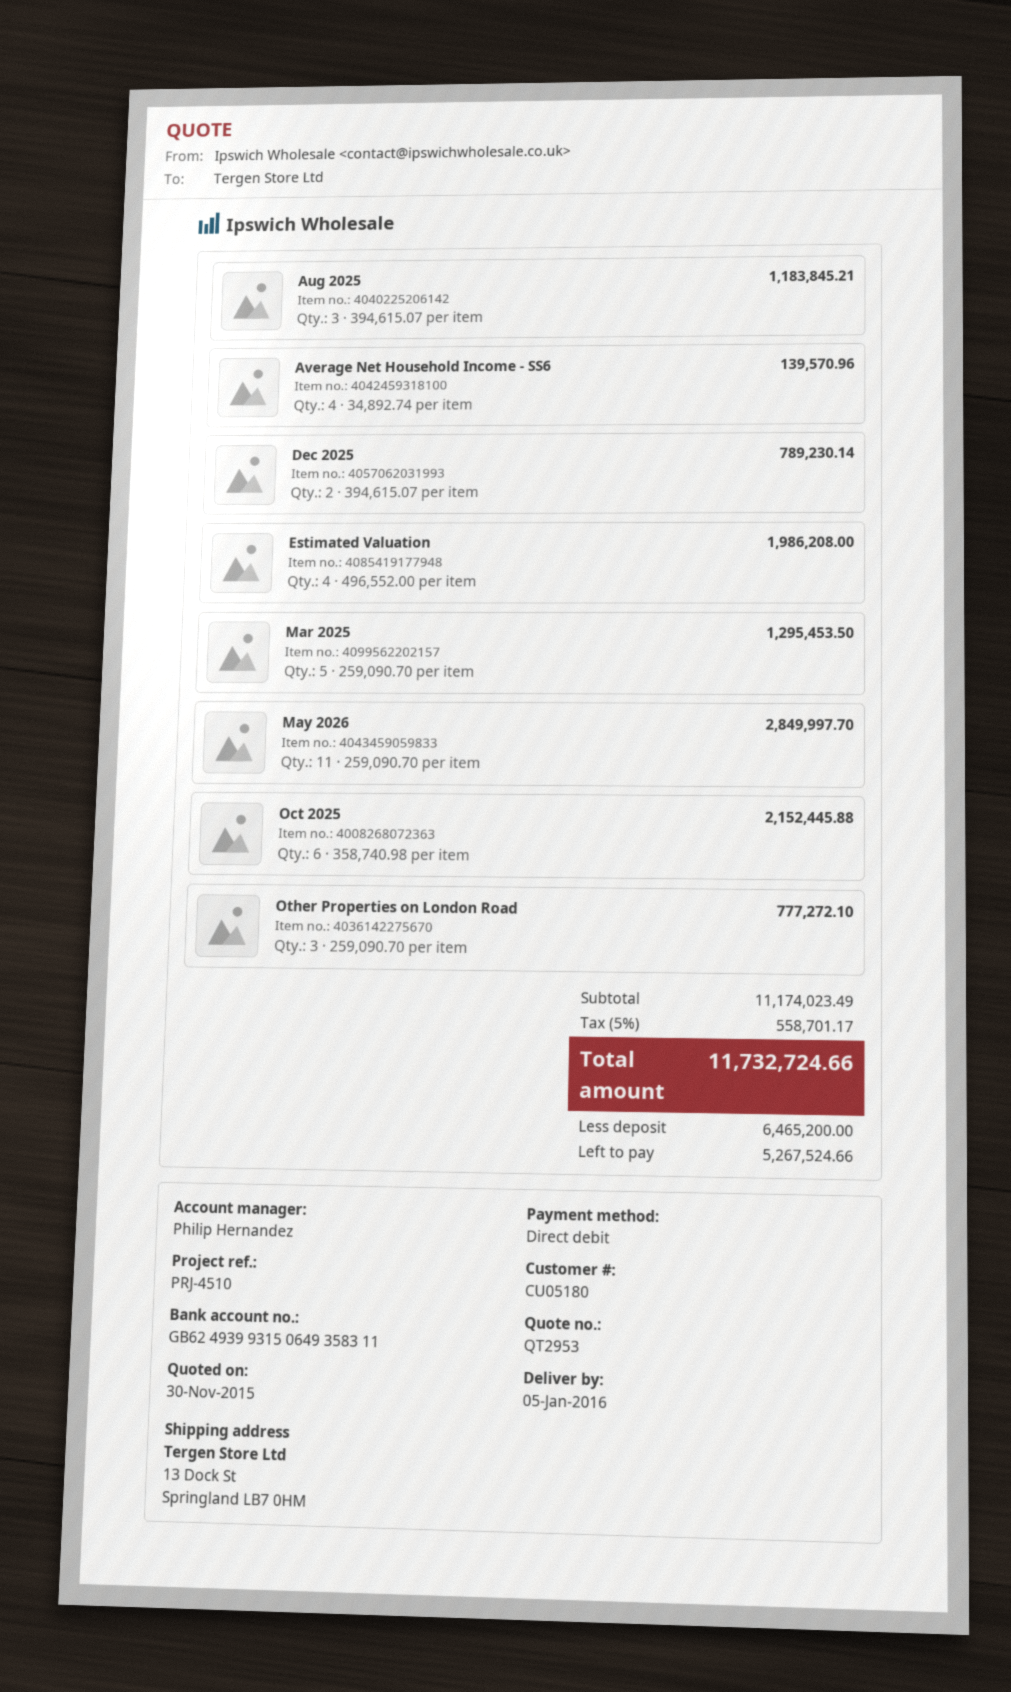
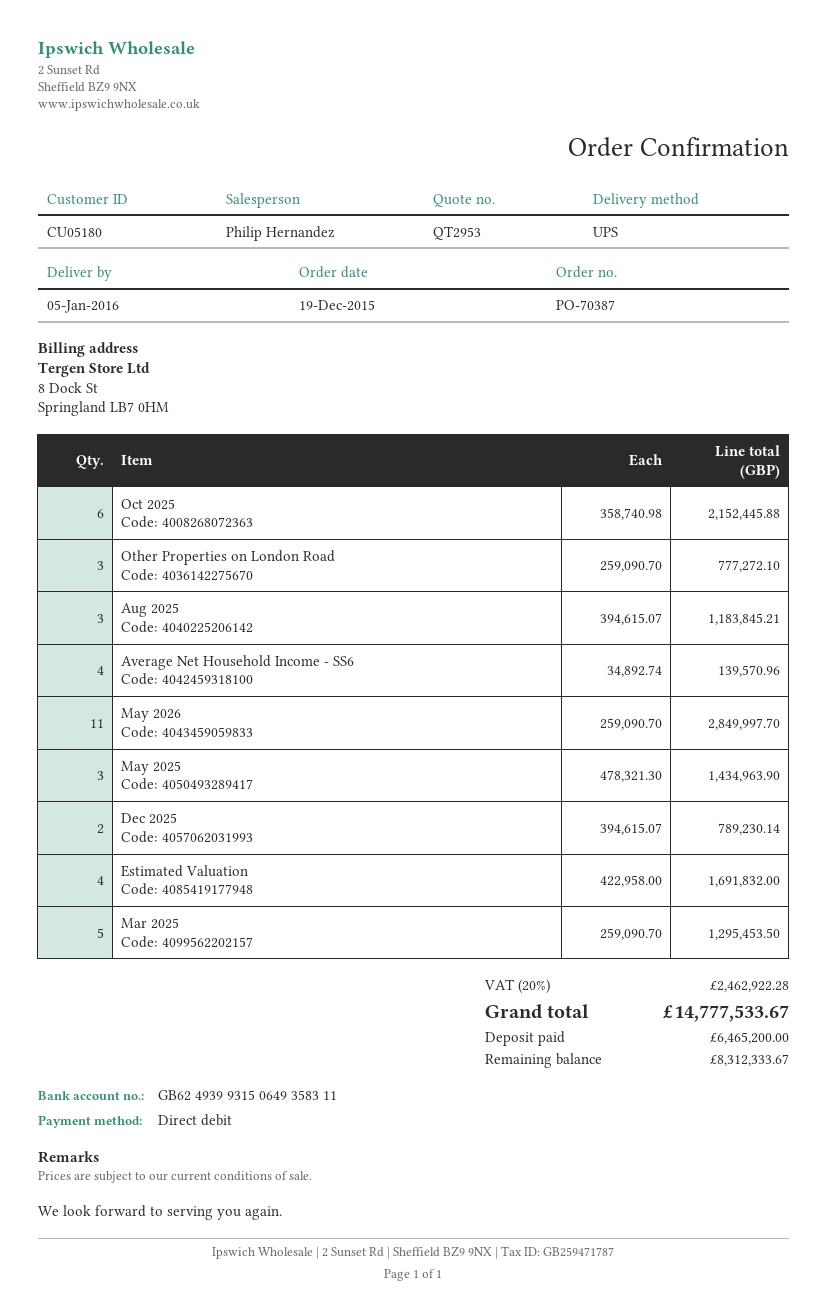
Estimated Valuation: 4 x 496552.00 = 1986208.00 -> 4 x 422958.00 = 1691832.00
May 2025: none -> 3 x 478321.30 = 1434963.90
tax: 5% = 558701.17 -> 20% = 2462922.28
total: 11732724.66 -> 14777533.67
balance: 5267524.66 -> 8312333.67

